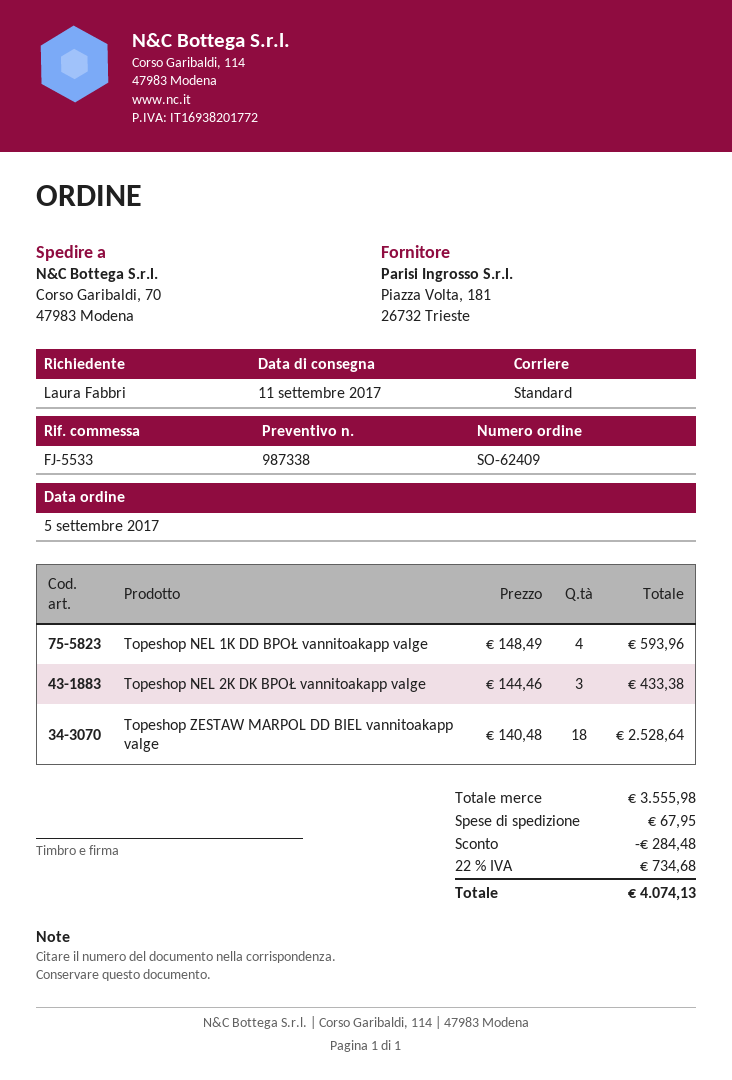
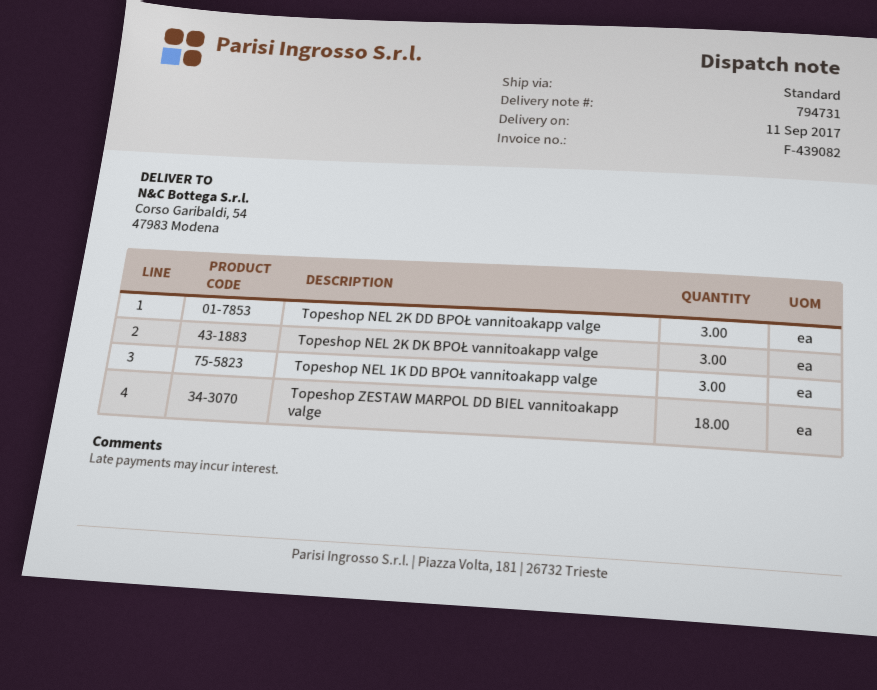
ship to: Corso Garibaldi, 70, 47983 Modena -> Corso Garibaldi, 54, 47983 Modena
Topeshop NEL 1K DD BPOŁ vannitoakapp valge: 4 -> 3
Topeshop NEL 2K DD BPOŁ vannitoakapp valge: none -> 3

